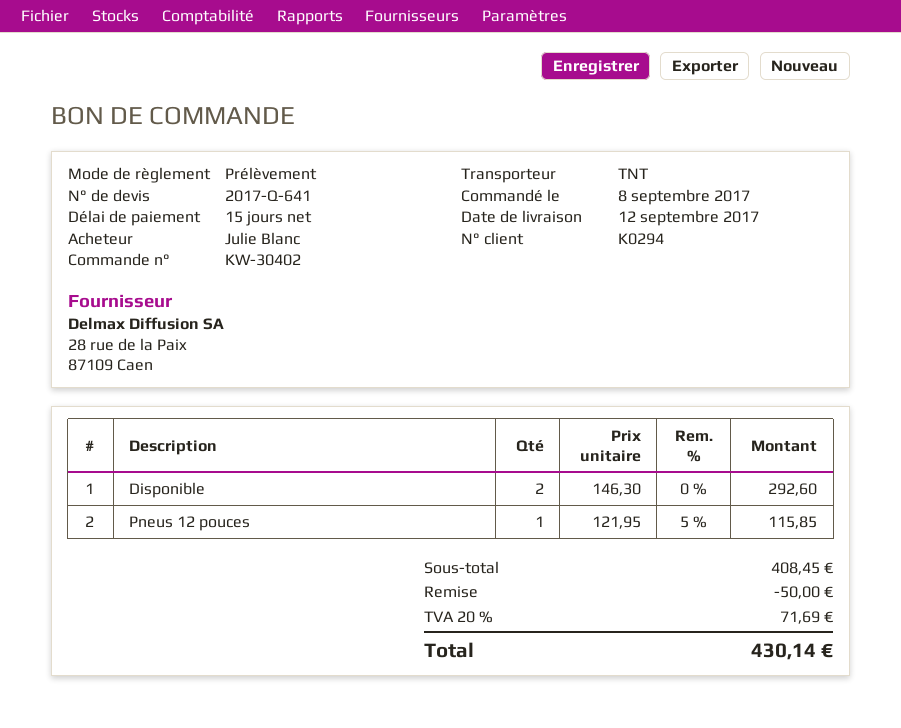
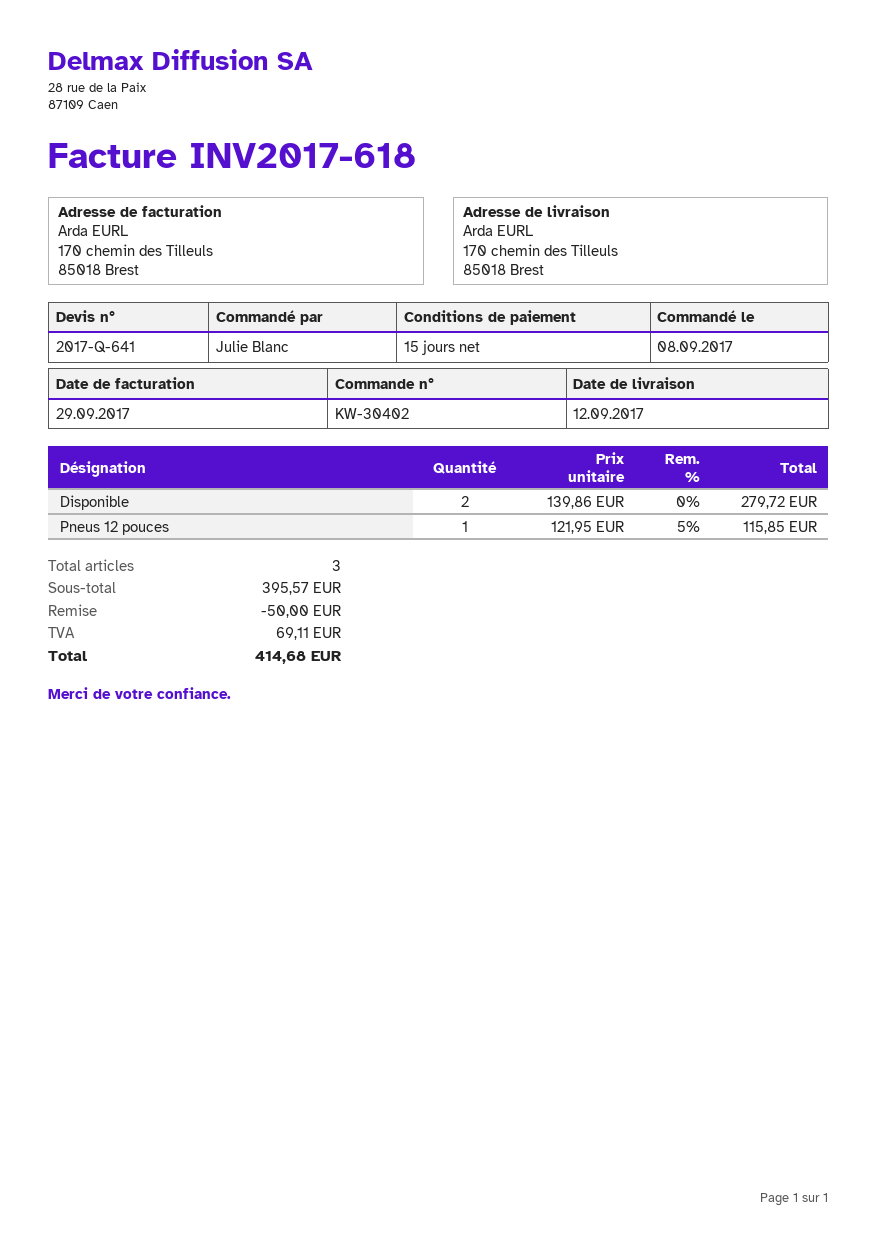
Disponible: 2 x 146.30 = 292.60 -> 2 x 139.86 = 279.72
subtotal: 408.45 -> 395.57
tax: 71.69 -> 69.11
total: 430.14 -> 414.68

